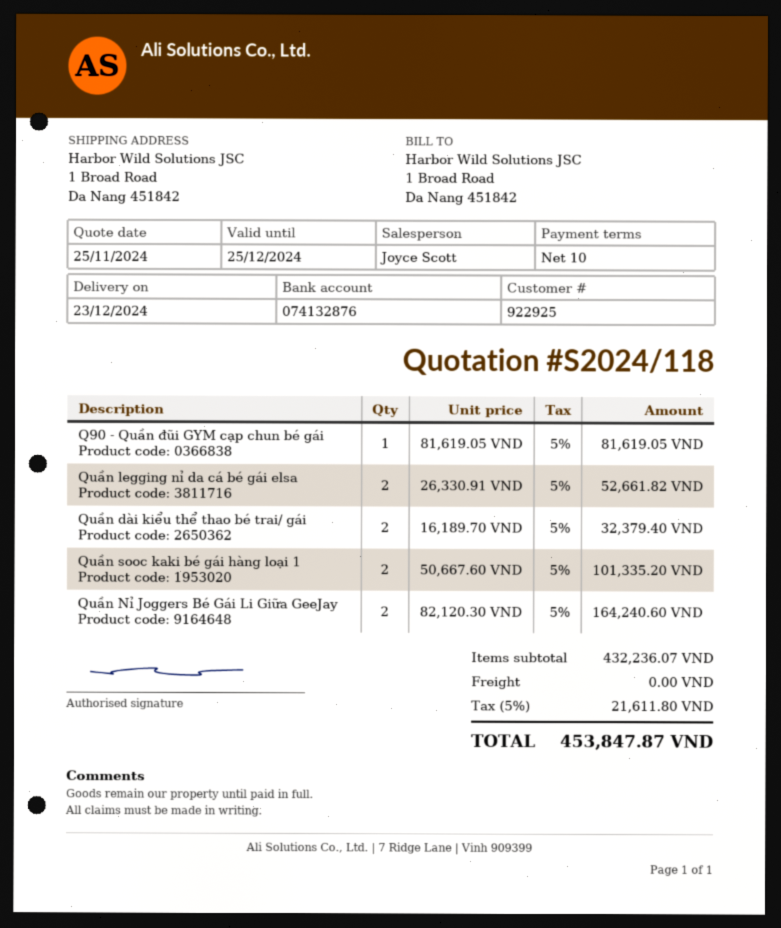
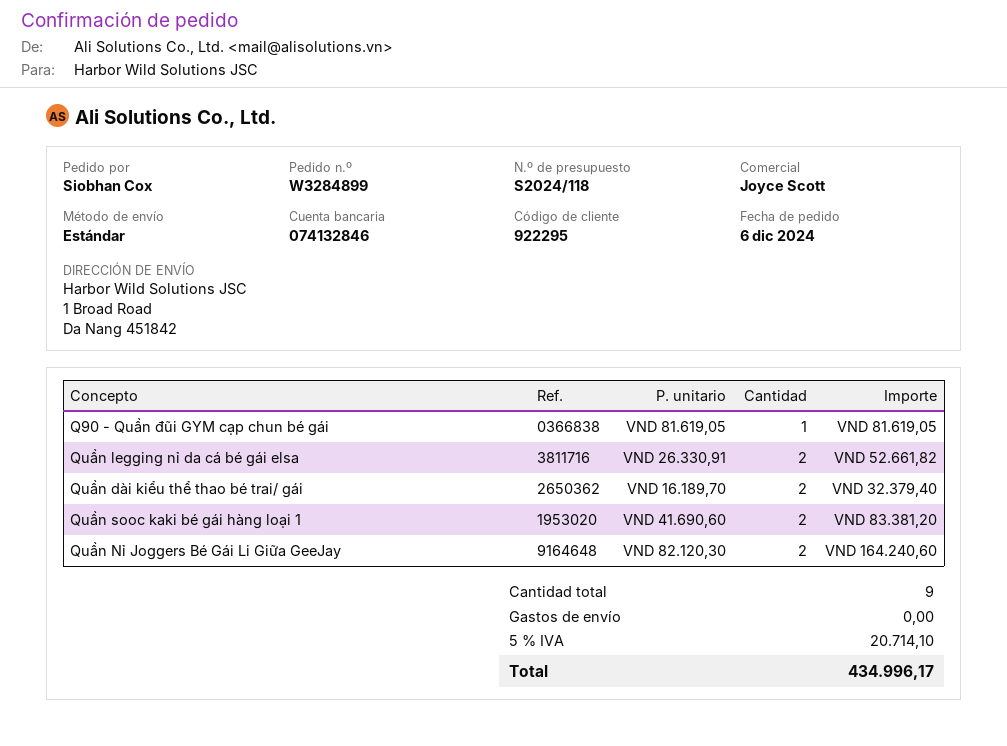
customer number: 922925 -> 922295
bank account: 074132876 -> 074132846
Quần sooc kaki bé gái hàng loại 1: 2 x 50667.60 = 101335.20 -> 2 x 41690.60 = 83381.20
tax: 5% = 21611.80 -> 5% = 20714.10
total: 453847.87 -> 434996.17

